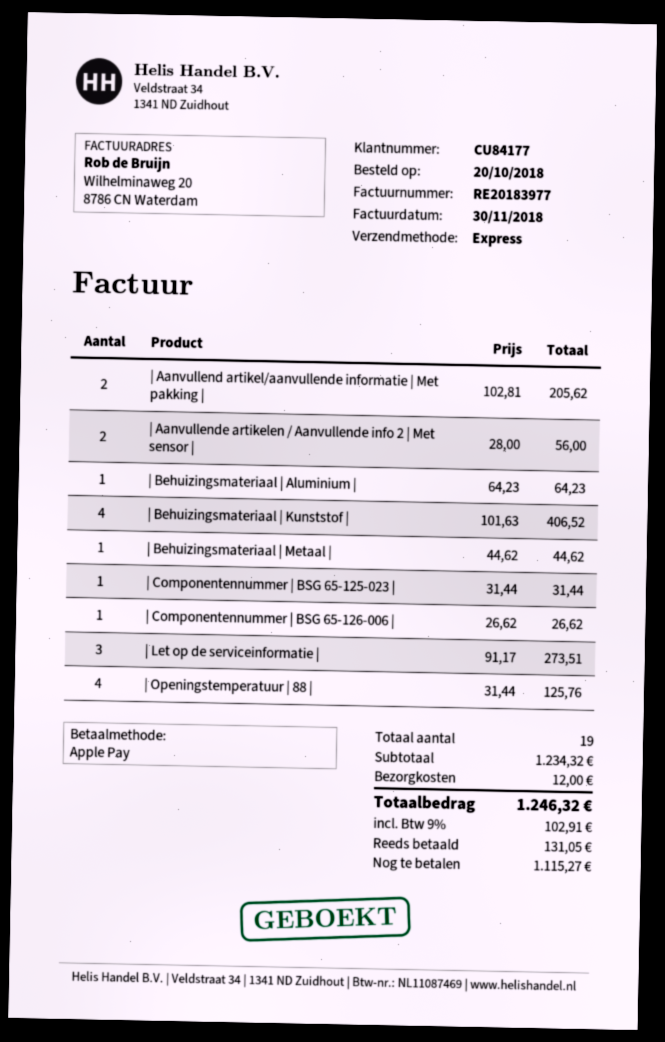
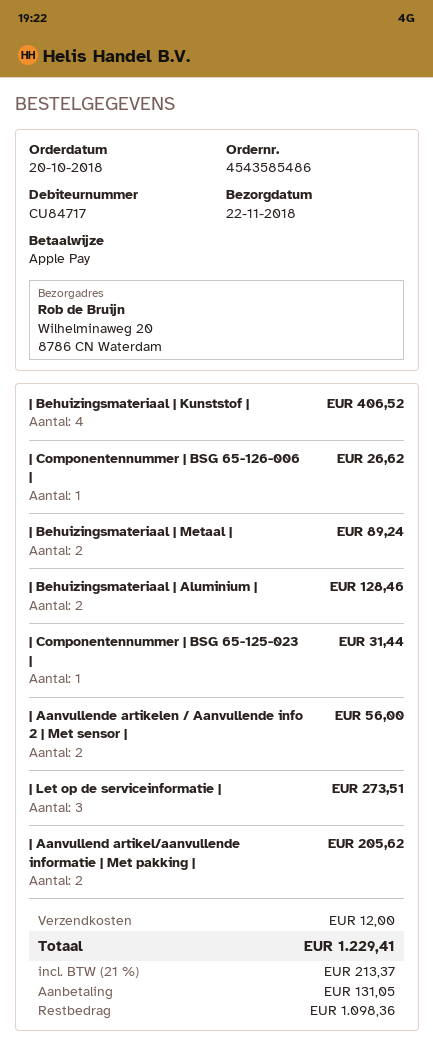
customer number: CU84177 -> CU84717
| Behuizingsmateriaal | Aluminium |: 1 for 64.23 -> 2 for 128.46
| Behuizingsmateriaal | Metaal |: 1 for 44.62 -> 2 for 89.24
| Openingstemperatuur | 88 |: 4 for 125.76 -> none
tax: 9% = 102.91 -> 21% = 213.37
total: 1246.32 -> 1229.41
balance: 1115.27 -> 1098.36

